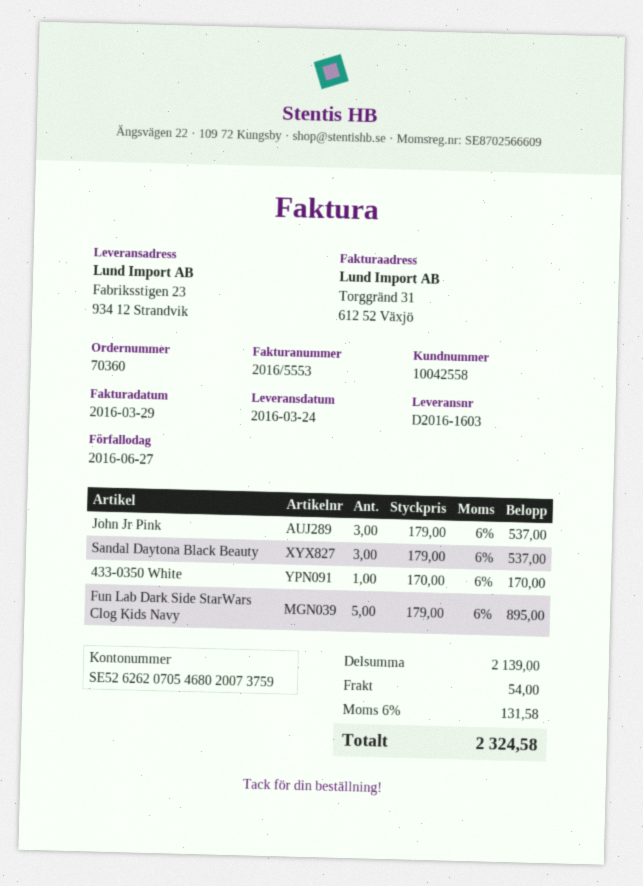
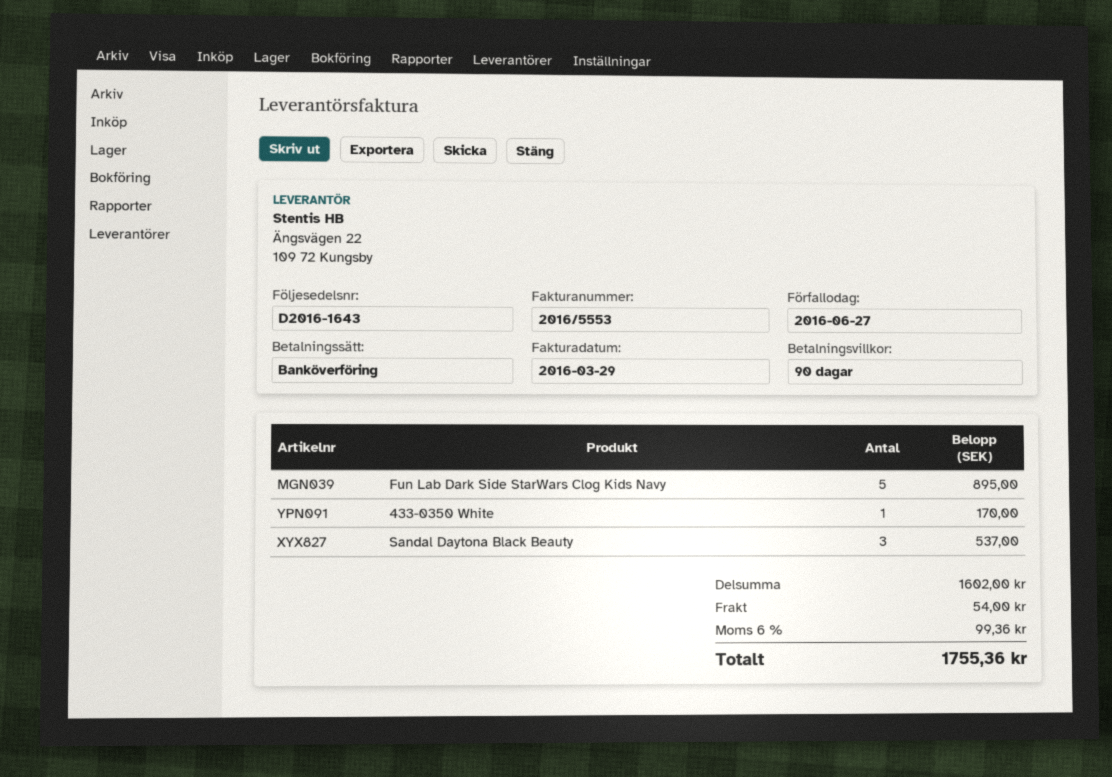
delivery note number: D2016-1603 -> D2016-1643
John Jr Pink: 3 for 537.00 -> none
subtotal: 2139.00 -> 1602.00
tax: 6% = 131.58 -> 6% = 99.36
total: 2324.58 -> 1755.36

